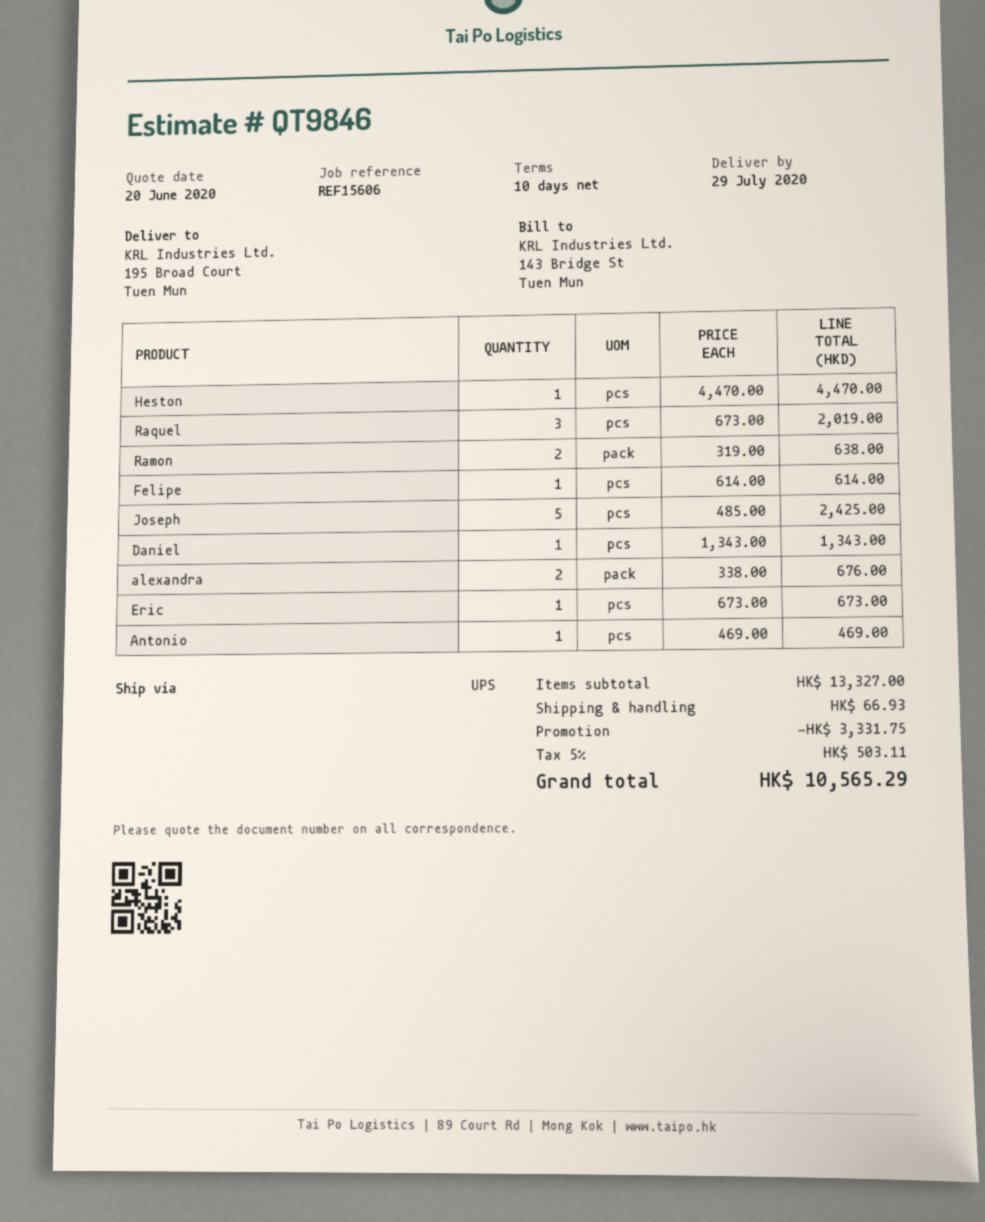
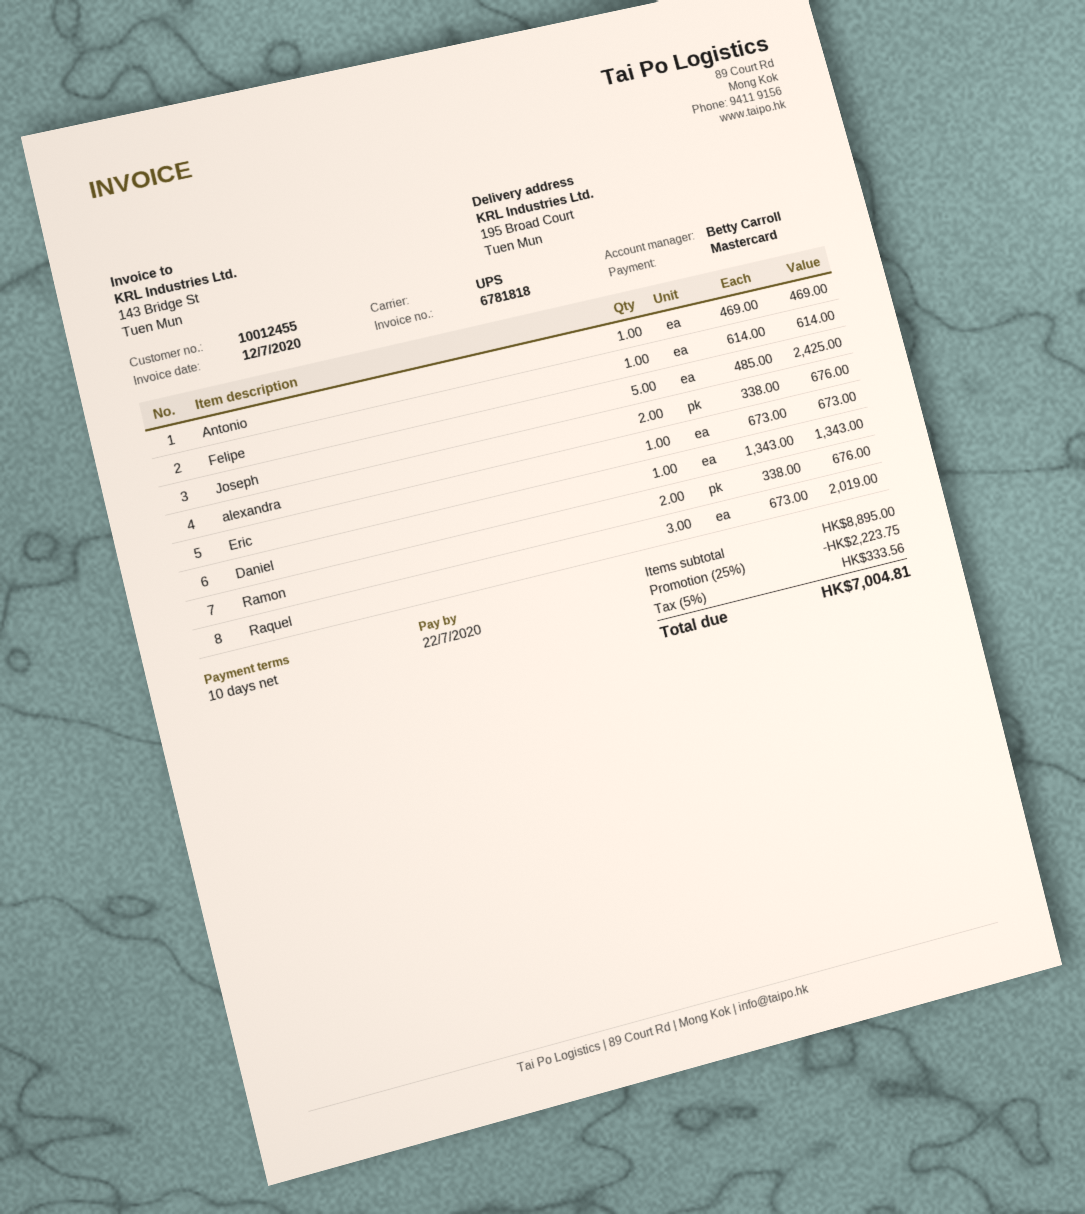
Heston: 1 x 4470.00 = 4470.00 -> none
Ramon: 2 x 319.00 = 638.00 -> 2 x 338.00 = 676.00
subtotal: 13327.00 -> 8895.00
discount: 3331.75 -> 2223.75
shipping: 66.93 -> none
tax: 5% = 503.11 -> 5% = 333.56
total: 10565.29 -> 7004.81

